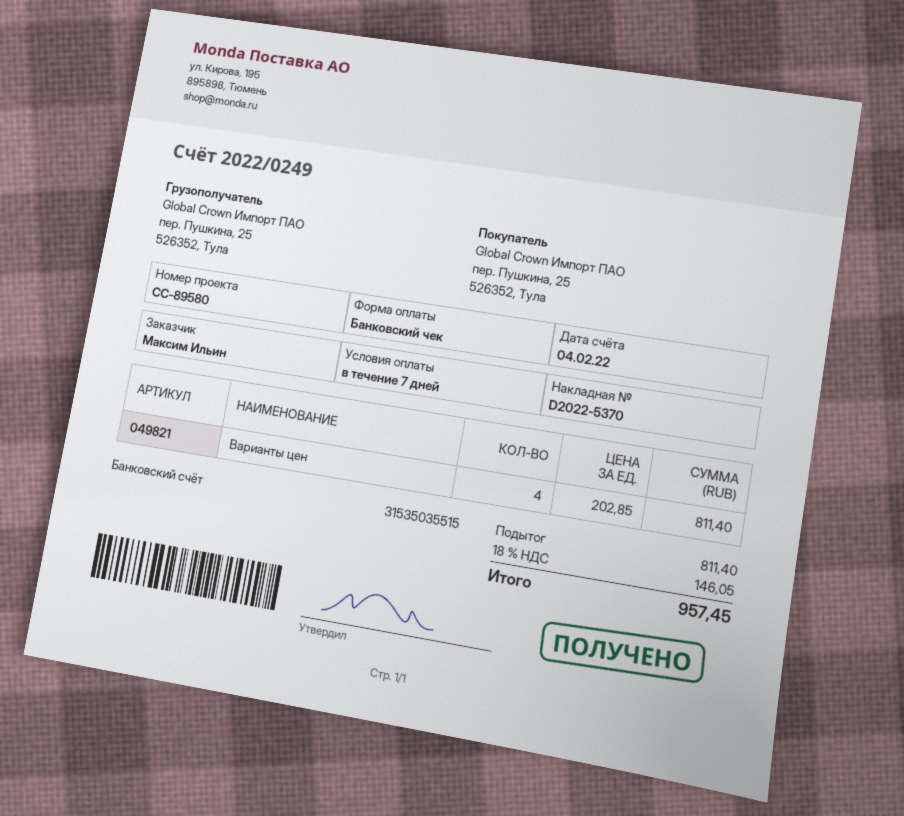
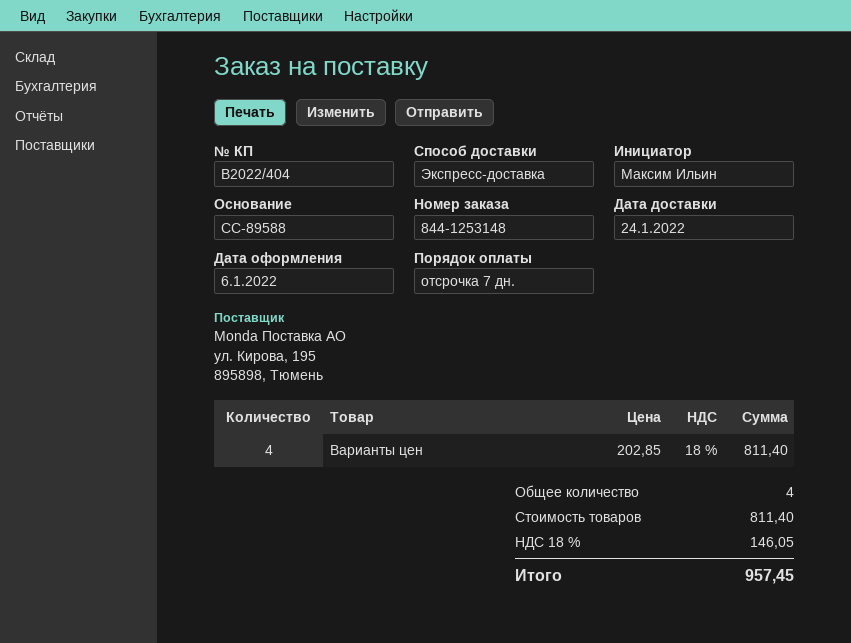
reference: CC-89580 -> CC-89588

